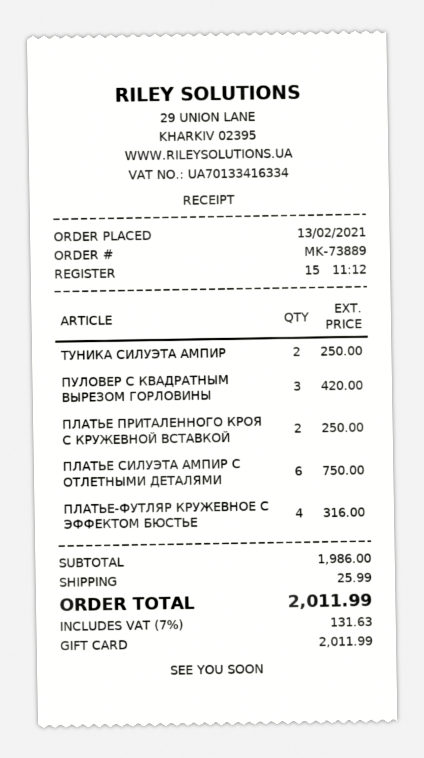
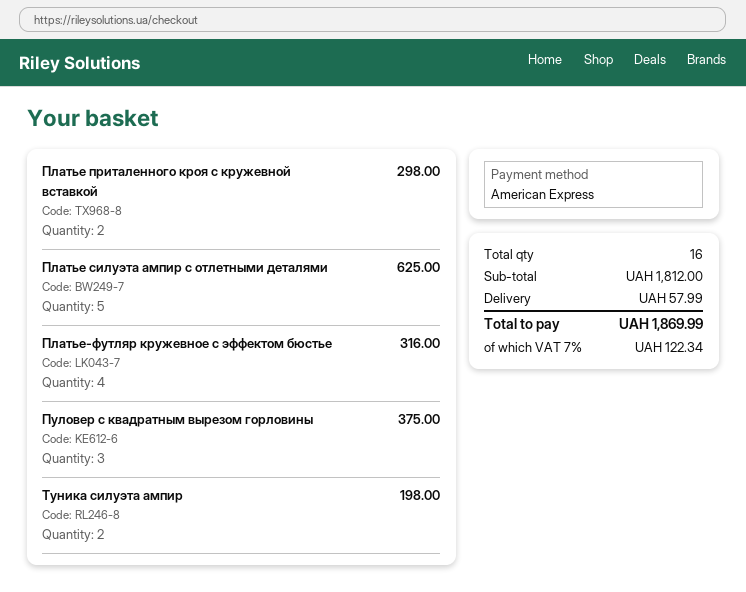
payment method: gift card -> American Express
ТУНИКА СИЛУЭТА АМПИР: 2 for 250.00 -> 2 for 198.00
ПУЛОВЕР С КВАДРАТНЫМ ВЫРЕЗОМ ГОРЛОВИНЫ: 3 for 420.00 -> 3 for 375.00
ПЛАТЬЕ ПРИТАЛЕННОГО КРОЯ С КРУЖЕВНОЙ ВСТАВКОЙ: 2 for 250.00 -> 2 for 298.00
ПЛАТЬЕ СИЛУЭТА АМПИР С ОТЛЕТНЫМИ ДЕТАЛЯМИ: 6 for 750.00 -> 5 for 625.00
subtotal: 1986.00 -> 1812.00
shipping: 25.99 -> 57.99
tax: 7% = 131.63 -> 7% = 122.34
total: 2011.99 -> 1869.99

